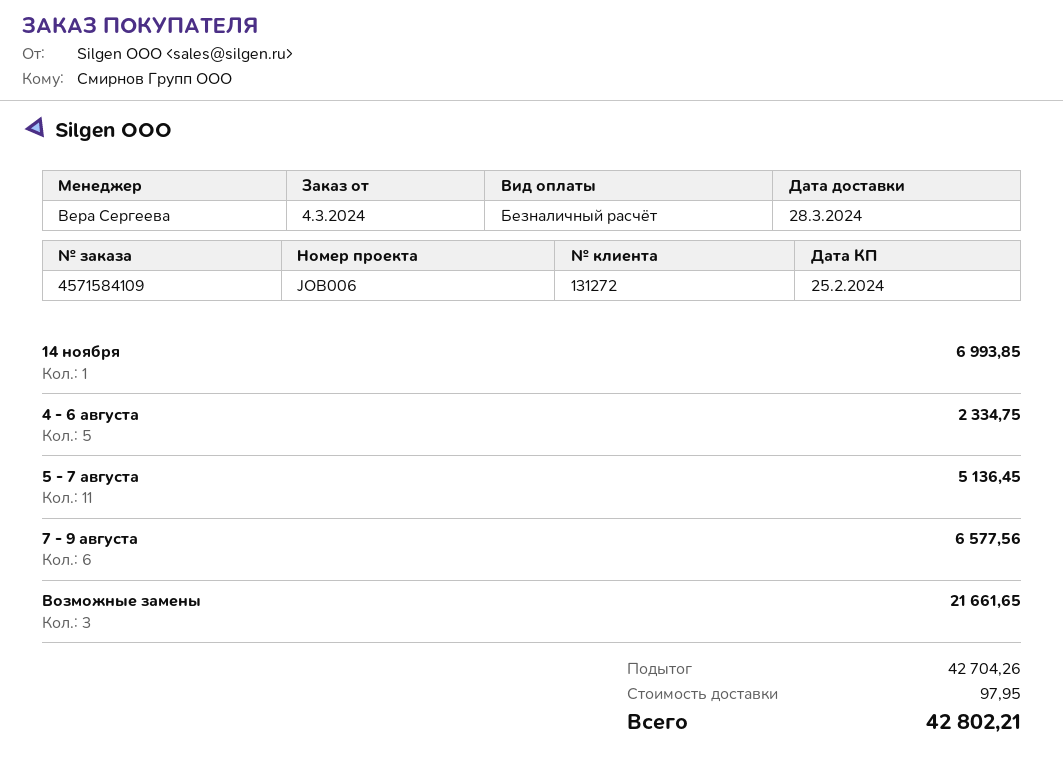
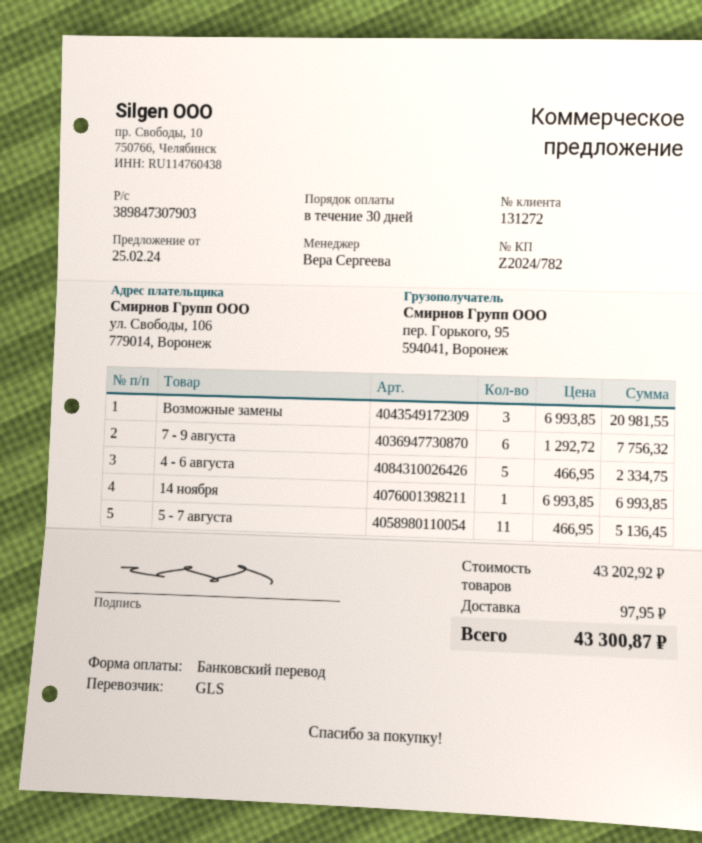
7 - 9 августа: 6 for 6577.56 -> 6 for 7756.32
Возможные замены: 3 for 21661.65 -> 3 for 20981.55
subtotal: 42704.26 -> 43202.92
total: 42802.21 -> 43300.87

